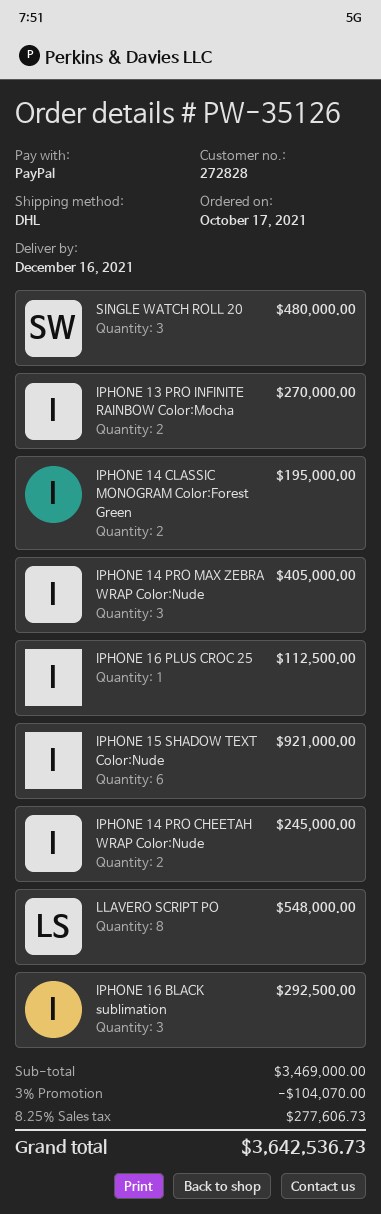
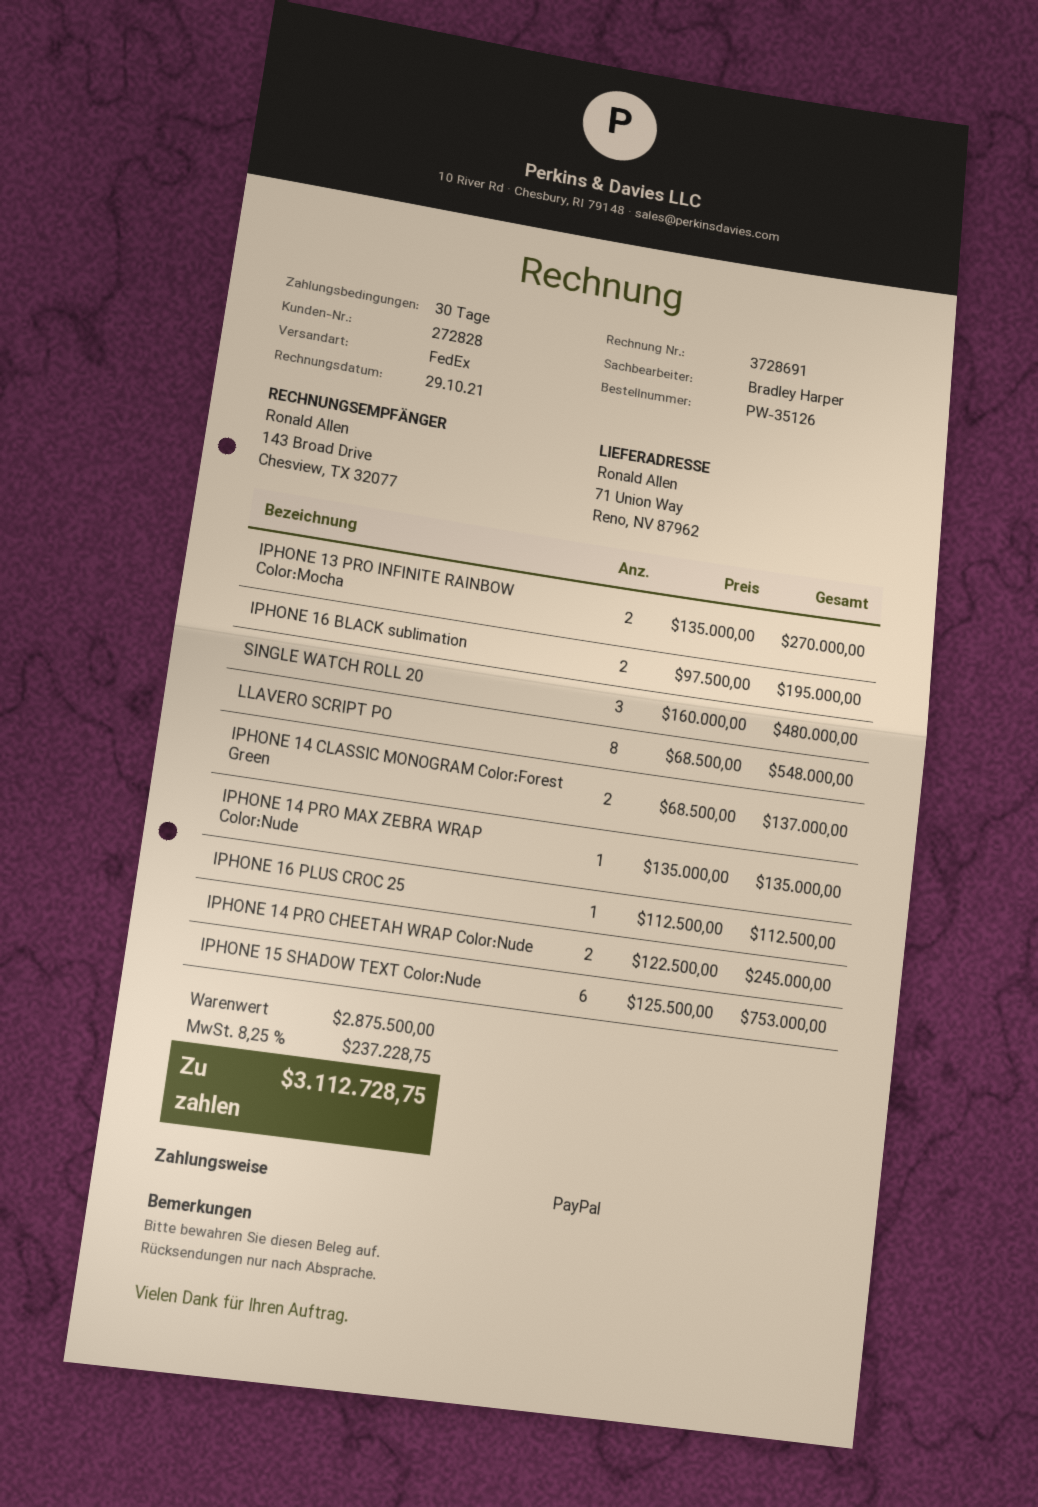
shipping method: DHL -> FedEx
IPHONE 14 CLASSIC MONOGRAM Color:Forest Green: 2 for 195000.00 -> 2 for 137000.00
IPHONE 14 PRO MAX ZEBRA WRAP Color:Nude: 3 for 405000.00 -> 1 for 135000.00
IPHONE 15 SHADOW TEXT Color:Nude: 6 for 921000.00 -> 6 for 753000.00
IPHONE 16 BLACK sublimation: 3 for 292500.00 -> 2 for 195000.00
subtotal: 3469000.00 -> 2875500.00
discount: 3% = 104070.00 -> none
tax: 8.25% = 277606.73 -> 8.25% = 237228.75
total: 3642536.73 -> 3112728.75

